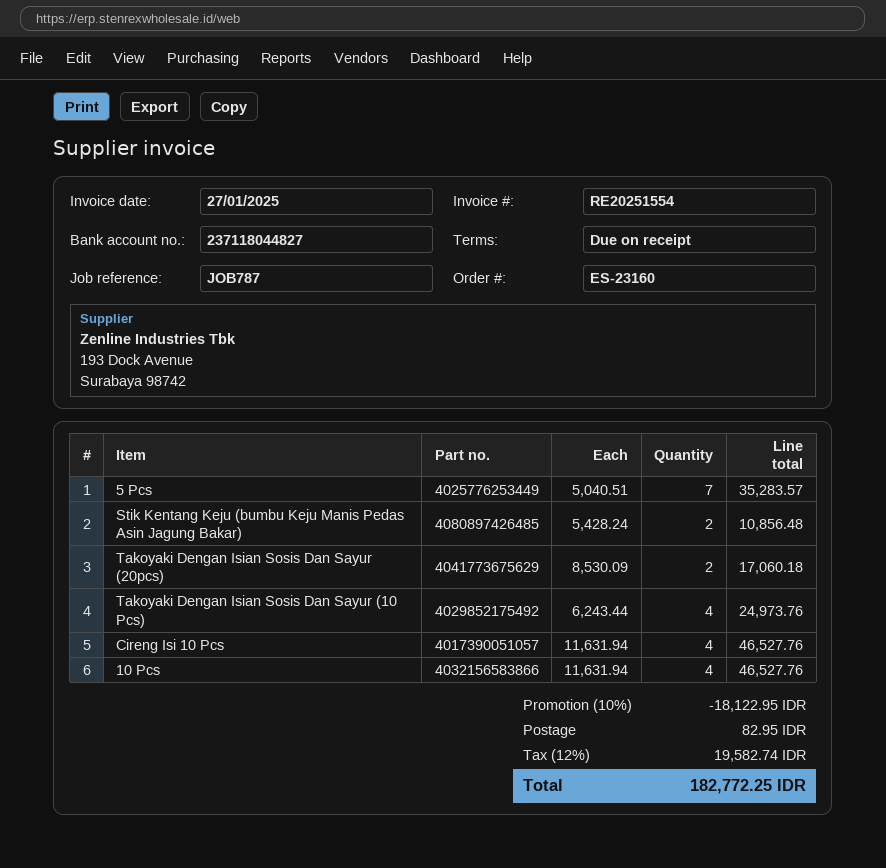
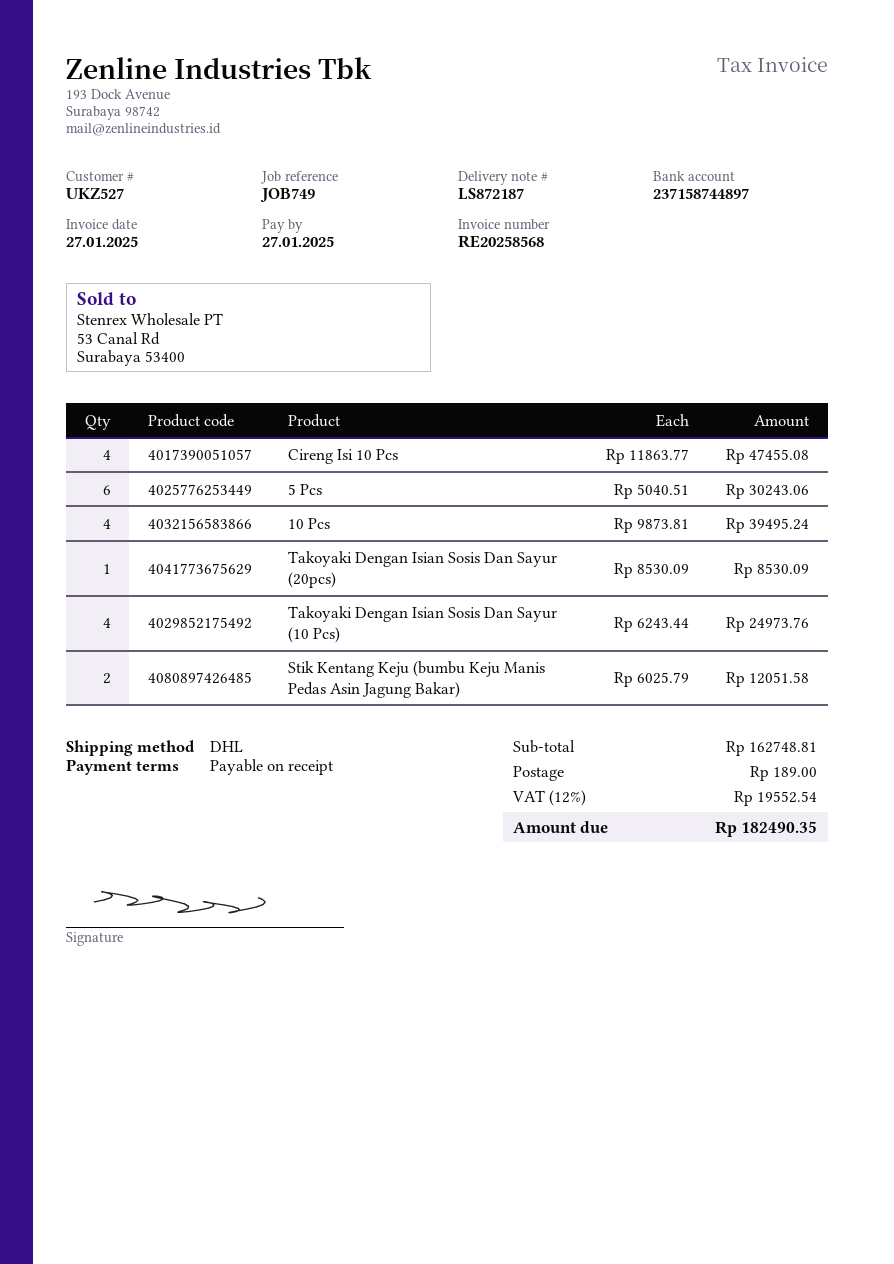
invoice number: RE20251554 -> RE20258568
reference: JOB787 -> JOB749
bank account: 237118044827 -> 237158744897
5 Pcs: 7 x 5040.51 = 35283.57 -> 6 x 5040.51 = 30243.06
Stik Kentang Keju (bumbu Keju Manis Pedas Asin Jagung Bakar): 2 x 5428.24 = 10856.48 -> 2 x 6025.79 = 12051.58
Takoyaki Dengan Isian Sosis Dan Sayur (20pcs): 2 x 8530.09 = 17060.18 -> 1 x 8530.09 = 8530.09
Cireng Isi 10 Pcs: 4 x 11631.94 = 46527.76 -> 4 x 11863.77 = 47455.08
10 Pcs: 4 x 11631.94 = 46527.76 -> 4 x 9873.81 = 39495.24
discount: 10% = 18122.95 -> none
shipping: 82.95 -> 189.00
tax: 12% = 19582.74 -> 12% = 19552.54
total: 182772.25 -> 182490.35

